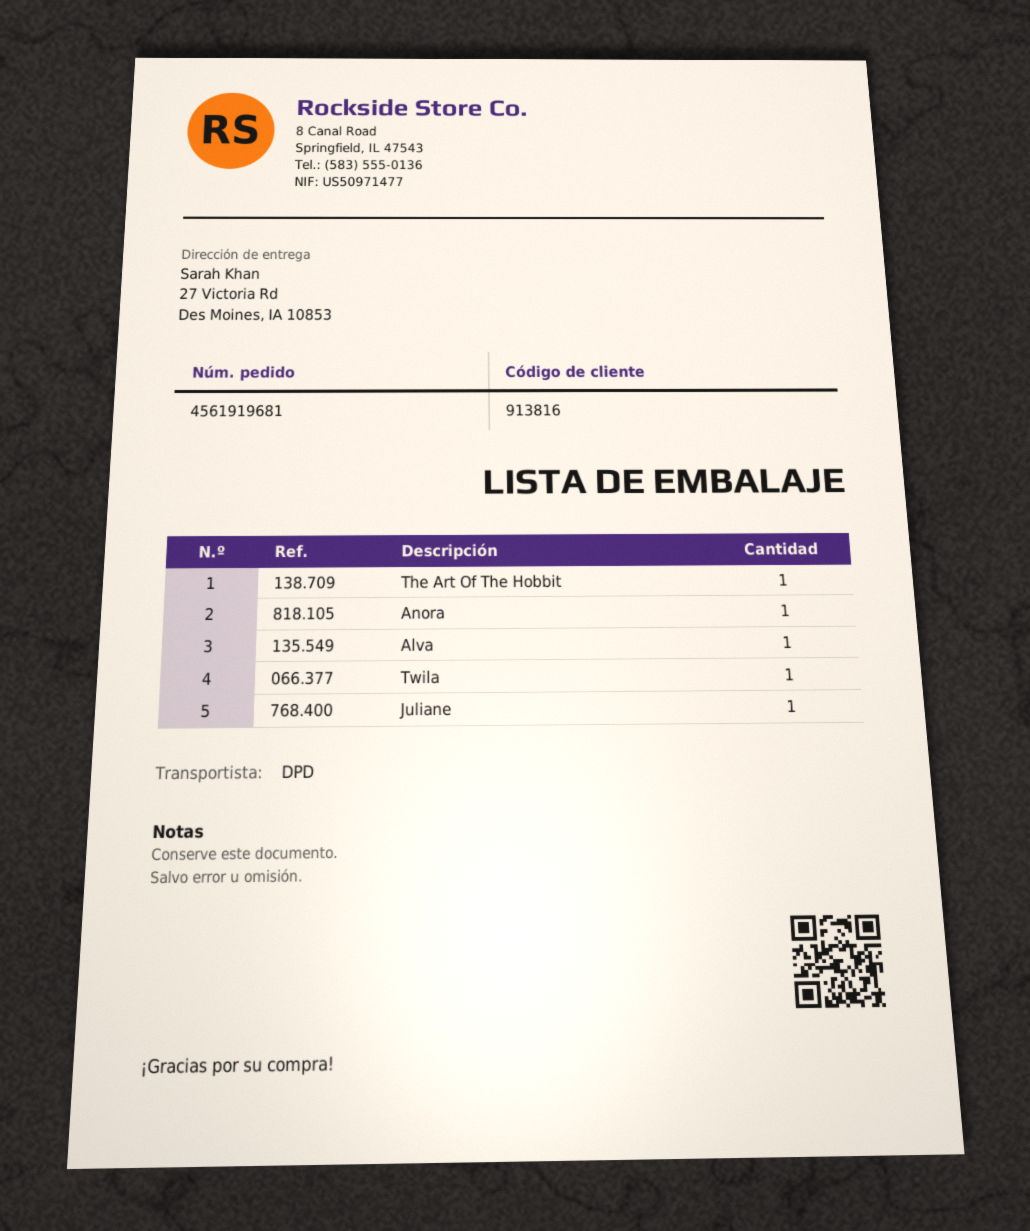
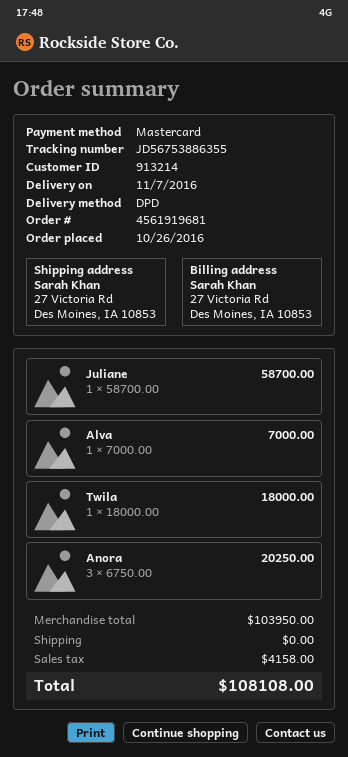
customer number: 913816 -> 913214
The Art Of The Hobbit: 1 -> none
Anora: 1 -> 3

